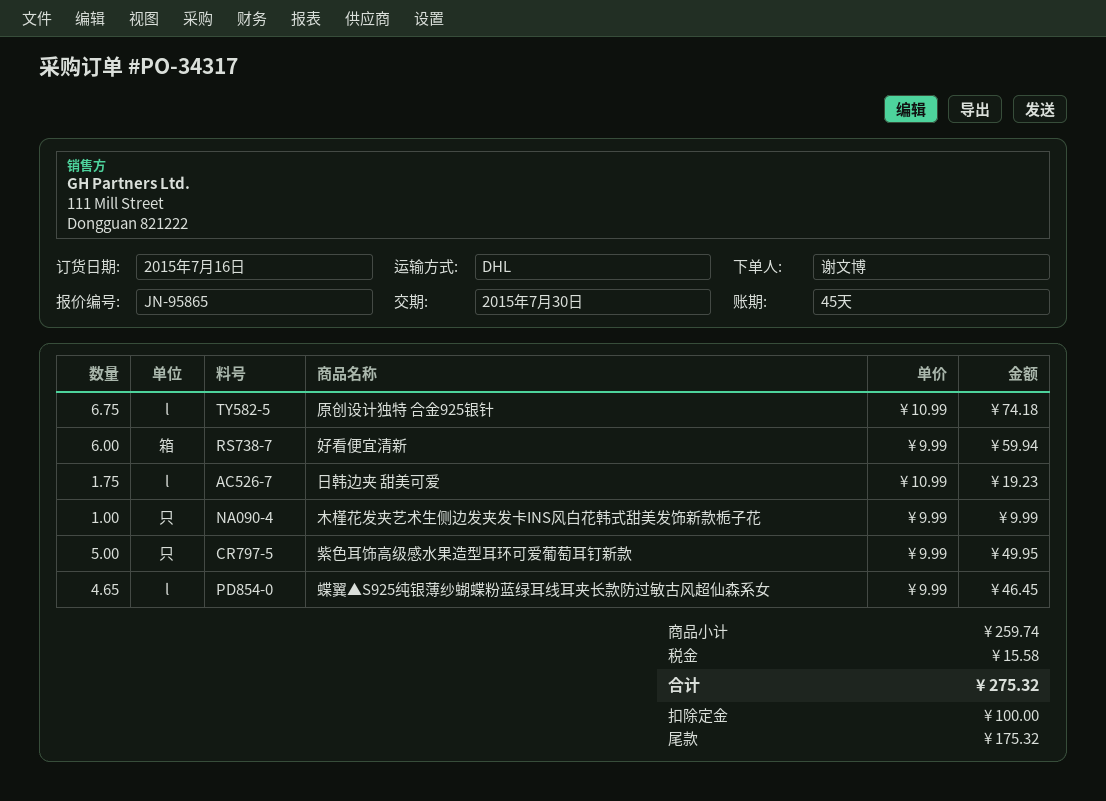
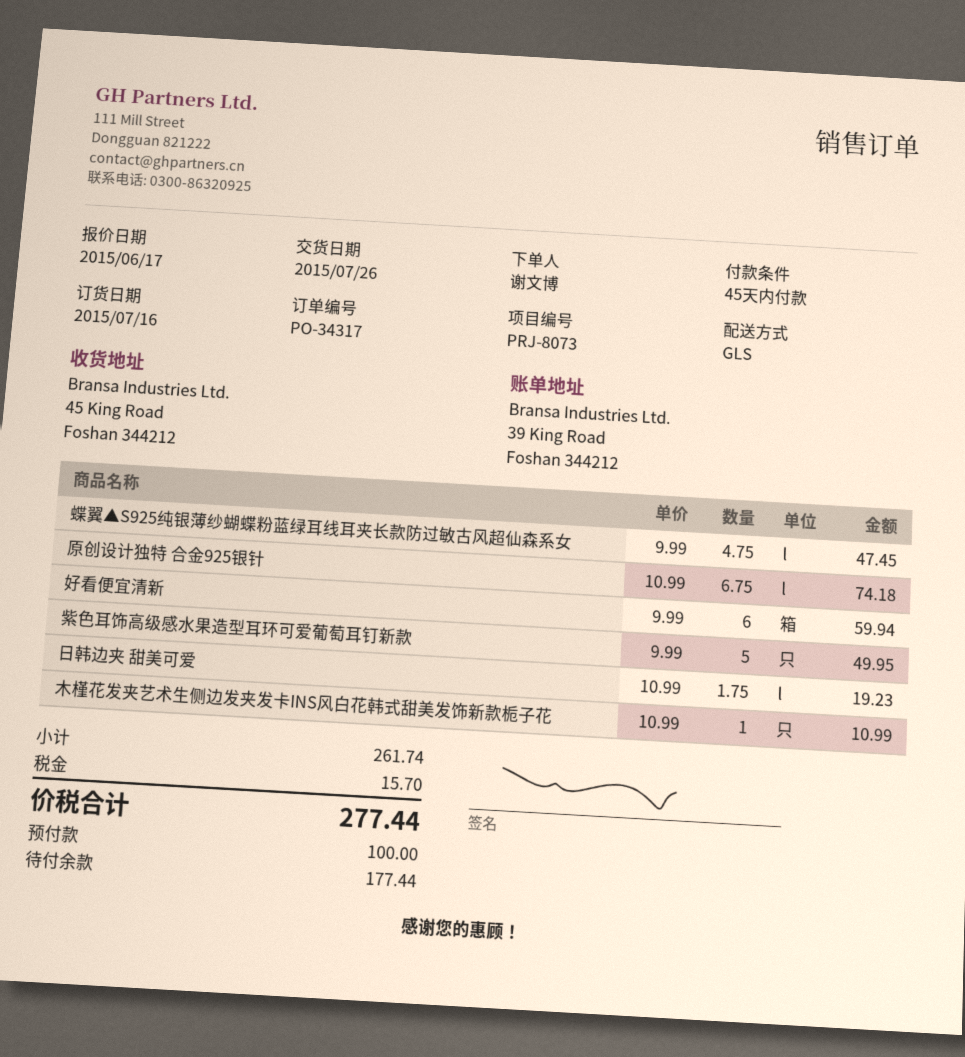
delivery date: 2015-07-30 -> 2015-07-26
shipping method: DHL -> GLS
木槿花发夹艺术生侧边发夹发卡INS风白花韩式甜美发饰新款栀子花: 1 x 9.99 = 9.99 -> 1 x 10.99 = 10.99
蝶翼▲S925纯银薄纱蝴蝶粉蓝绿耳线耳夹长款防过敏古风超仙森系女: 4.65 x 9.99 = 46.45 -> 4.75 x 9.99 = 47.45
subtotal: 259.74 -> 261.74
tax: 15.58 -> 15.70
total: 275.32 -> 277.44
balance: 175.32 -> 177.44

